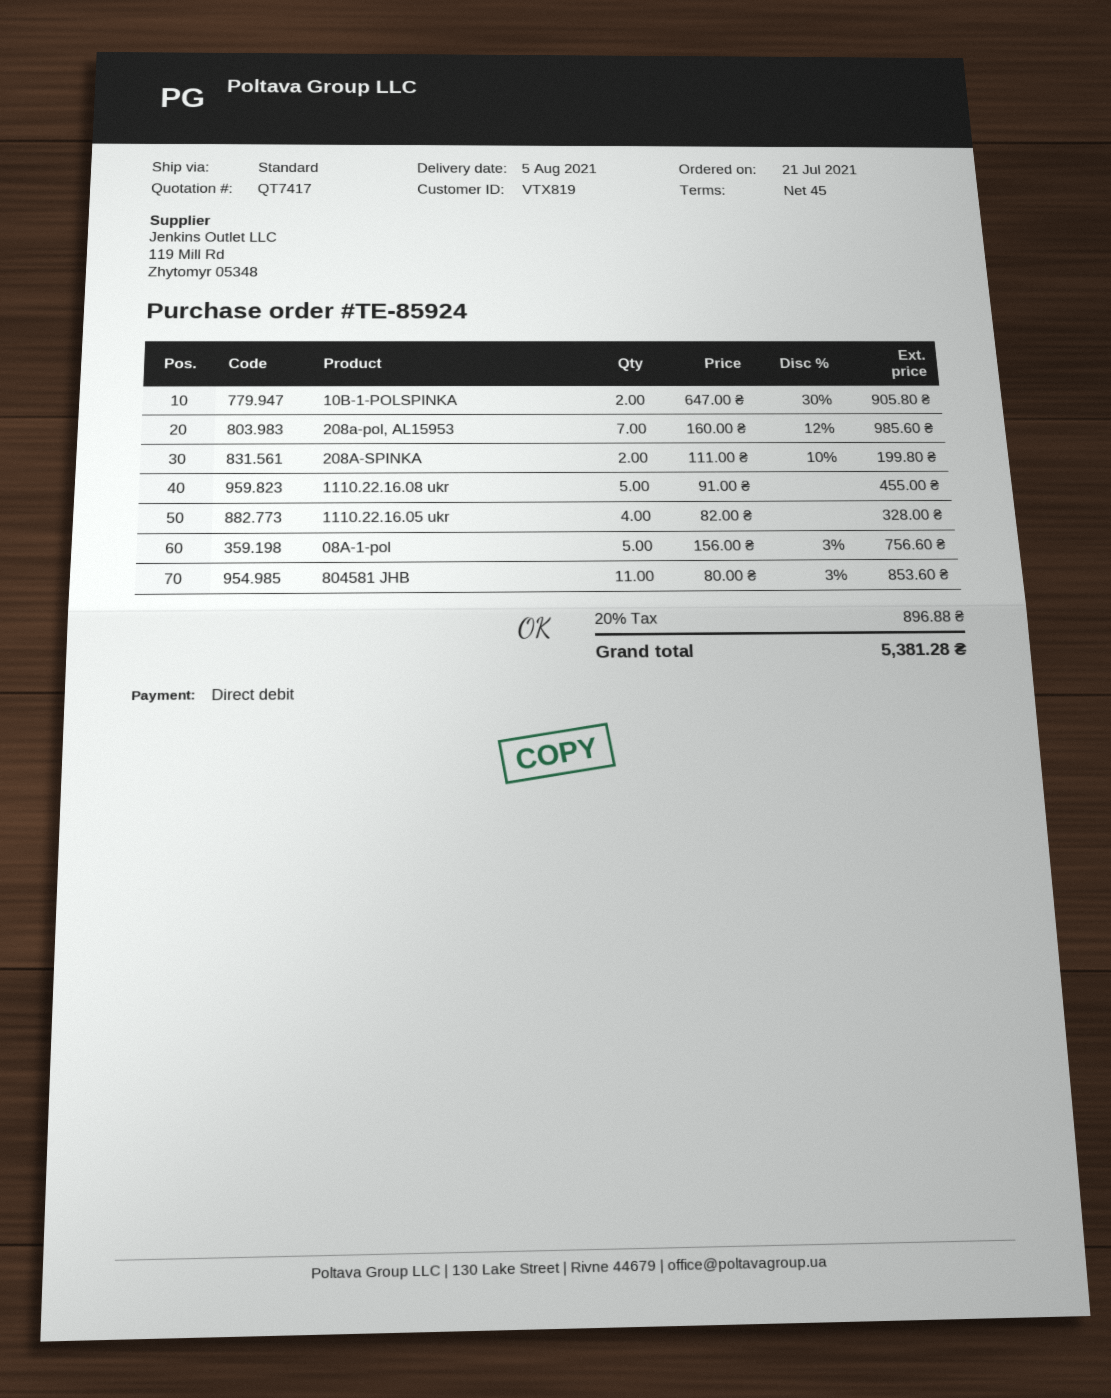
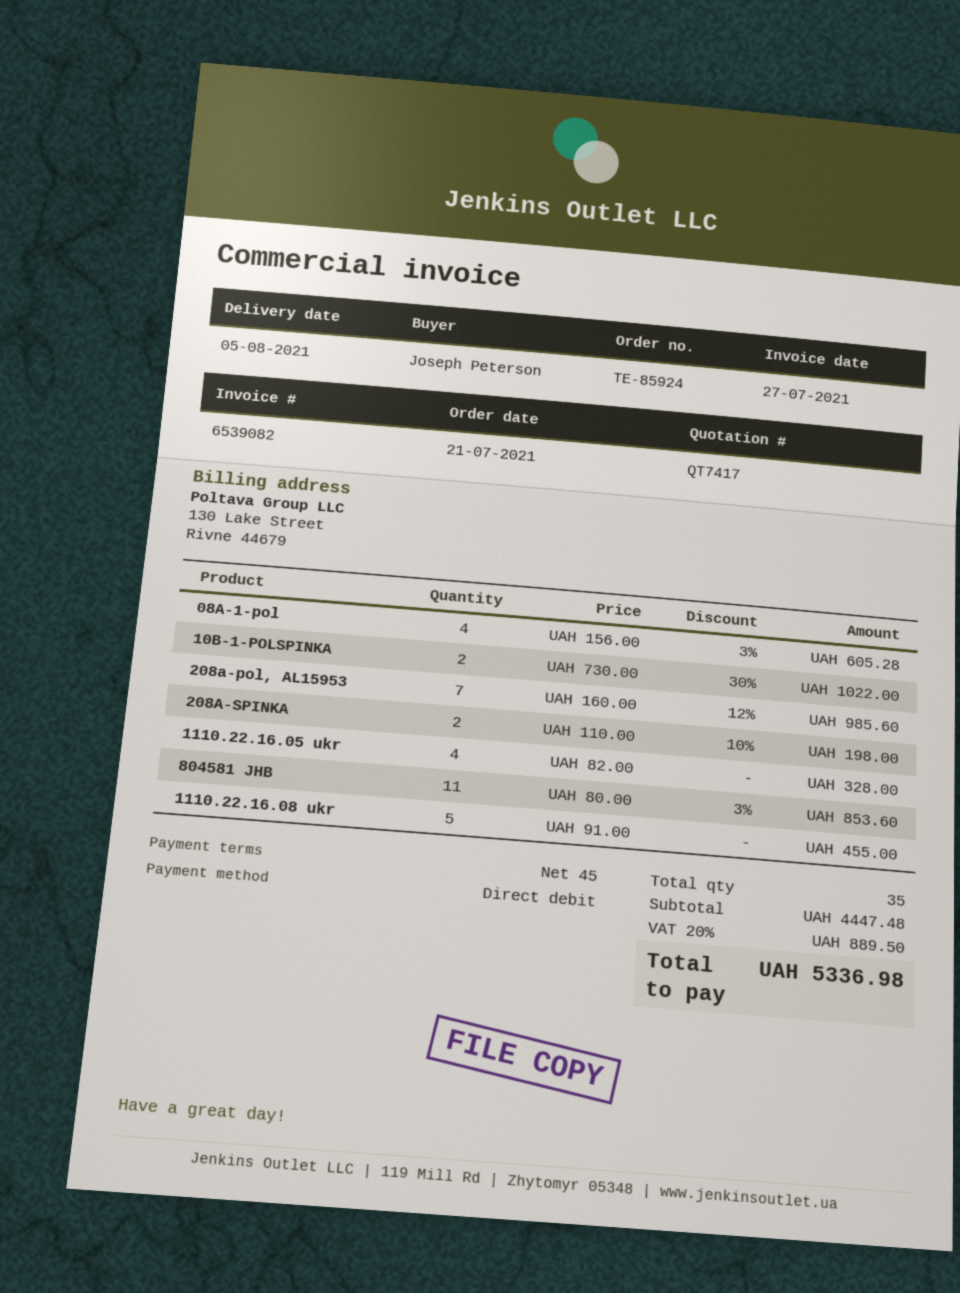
10B-1-POLSPINKA: 2 x 647.00 - 30% = 905.80 -> 2 x 730.00 - 30% = 1022.00
208A-SPINKA: 2 x 111.00 - 10% = 199.80 -> 2 x 110.00 - 10% = 198.00
08A-1-pol: 5 x 156.00 - 3% = 756.60 -> 4 x 156.00 - 3% = 605.28
tax: 20% = 896.88 -> 20% = 889.50
total: 5381.28 -> 5336.98

